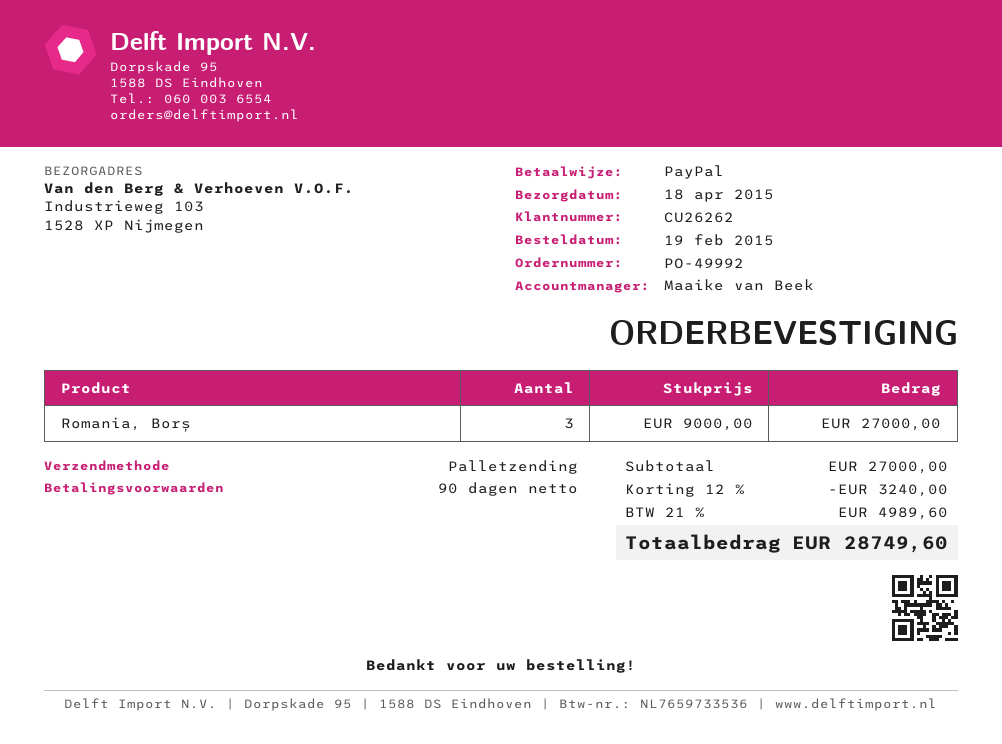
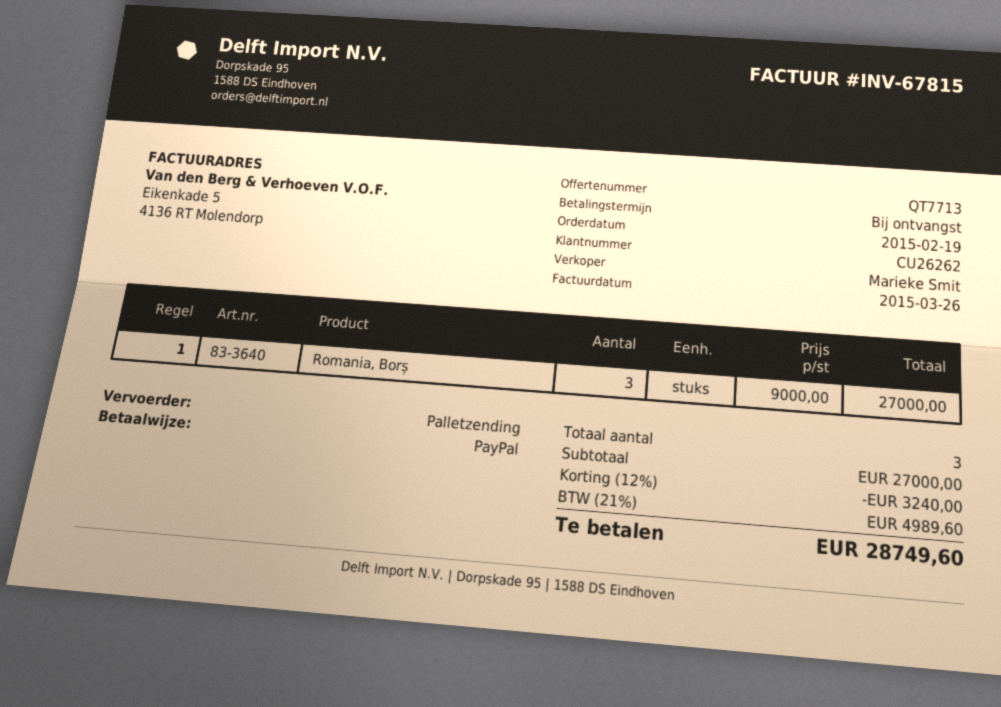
payment terms: 90 days -> on receipt
sales rep: Maaike van Beek -> Marieke Smit

